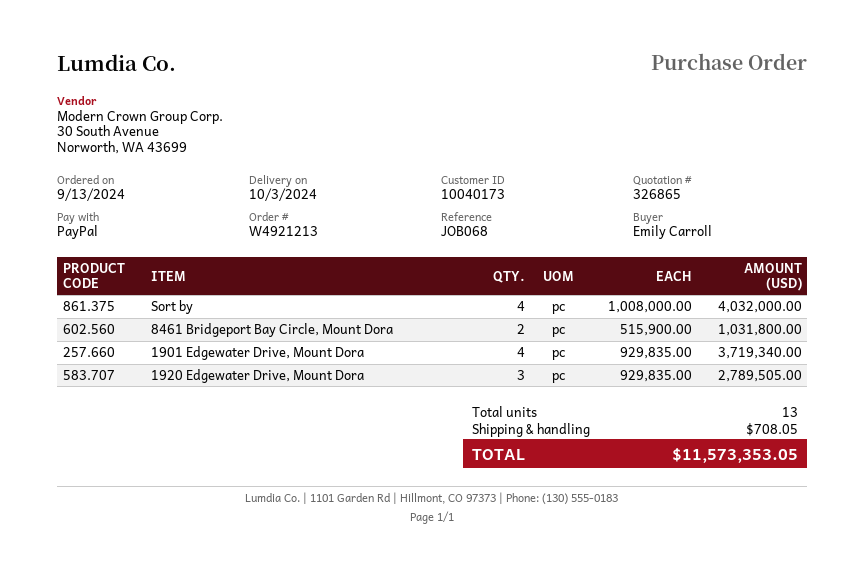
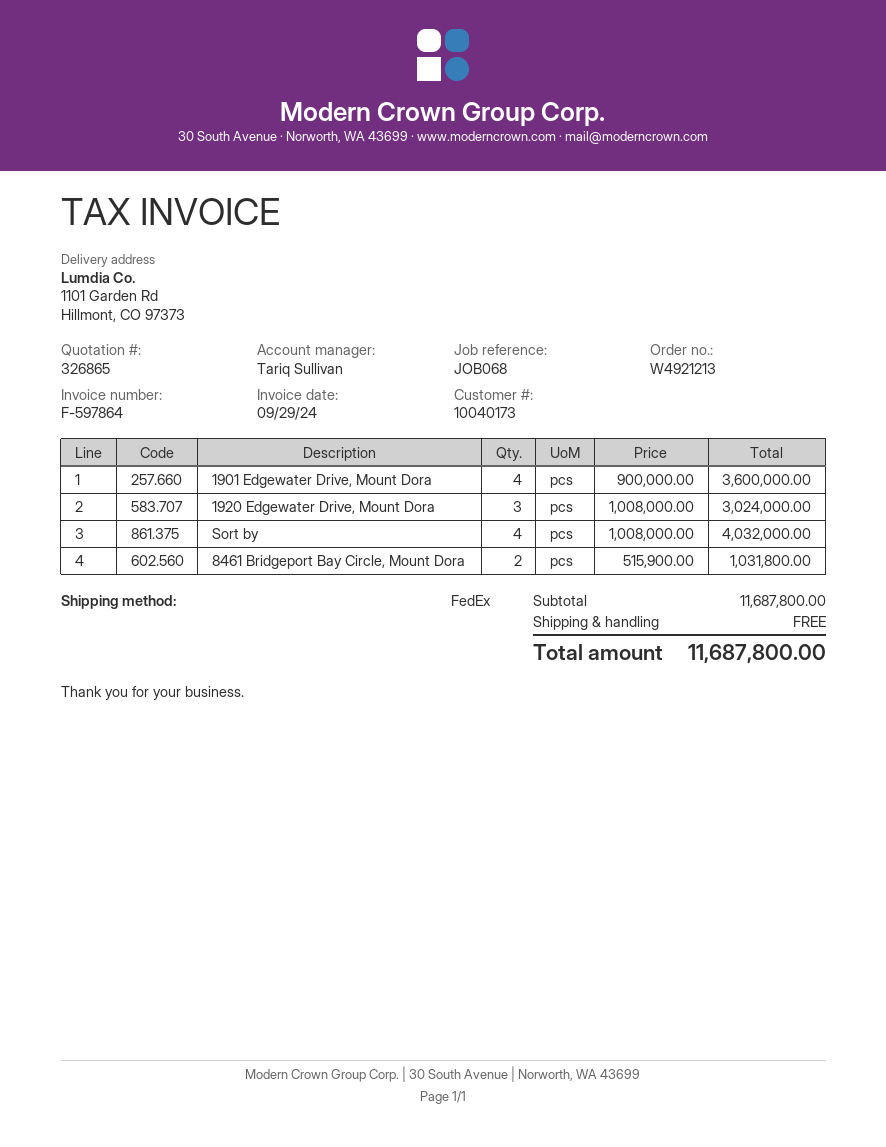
1901 Edgewater Drive, Mount Dora: 4 x 929835.00 = 3719340.00 -> 4 x 900000.00 = 3600000.00
1920 Edgewater Drive, Mount Dora: 3 x 929835.00 = 2789505.00 -> 3 x 1008000.00 = 3024000.00
shipping: 708.05 -> 0.00
total: 11573353.05 -> 11687800.00

